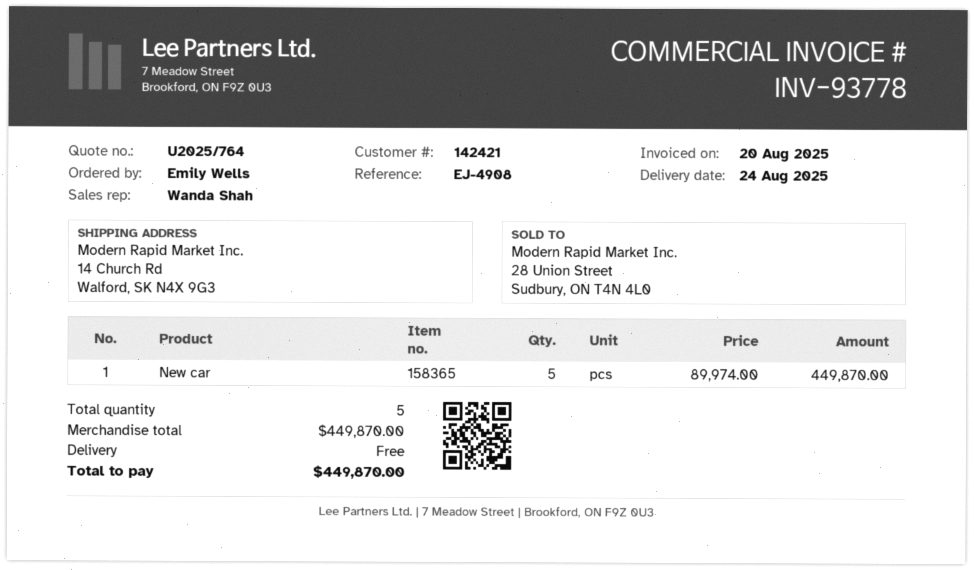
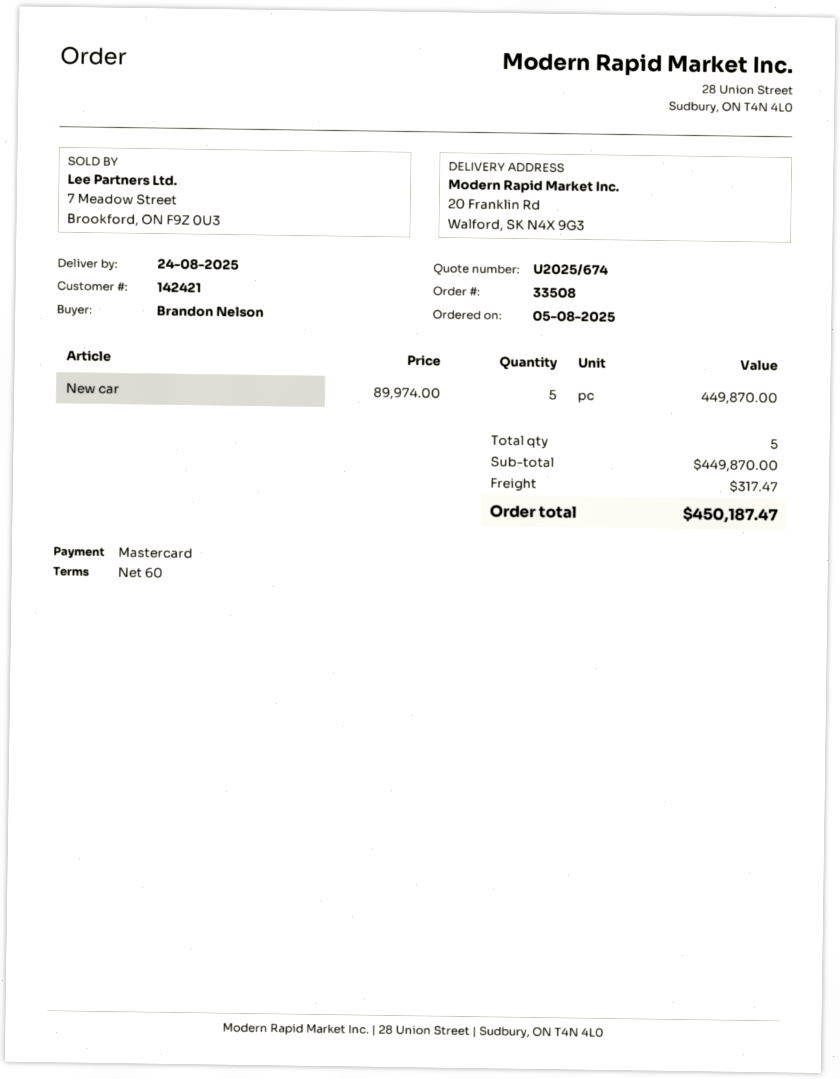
quote number: U2025/764 -> U2025/674
ordered by: Emily Wells -> Brandon Nelson
ship to: 14 Church Rd, Walford, SK N4X 9G3 -> 20 Franklin Rd, Walford, SK N4X 9G3
shipping: 0.00 -> 317.47
total: 449870.00 -> 450187.47

